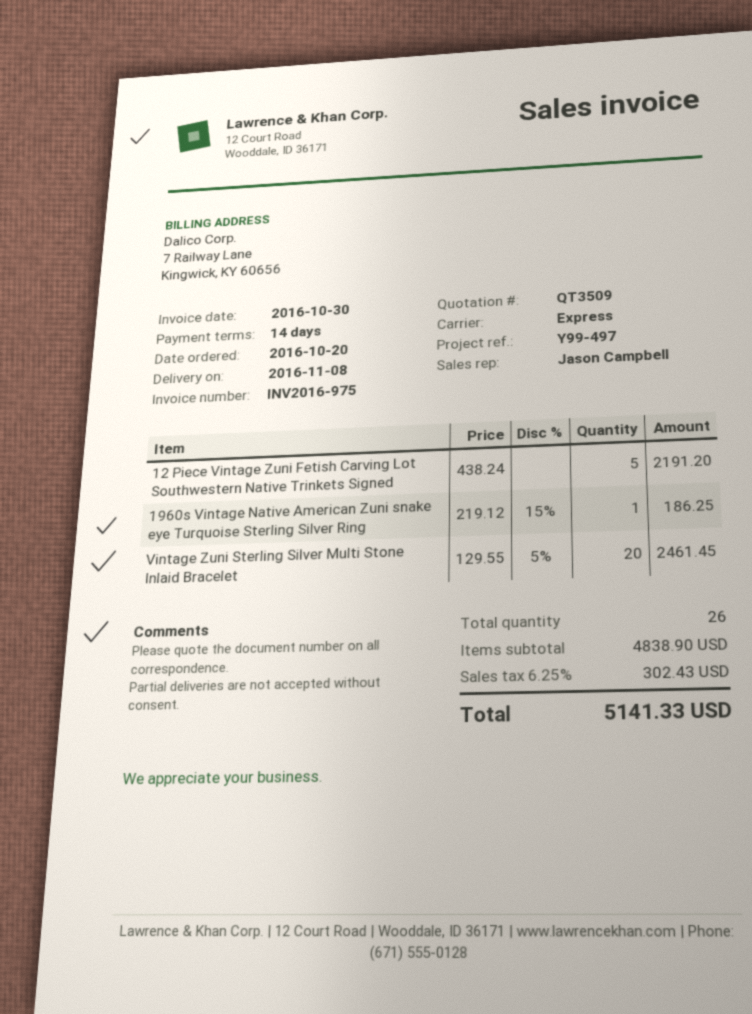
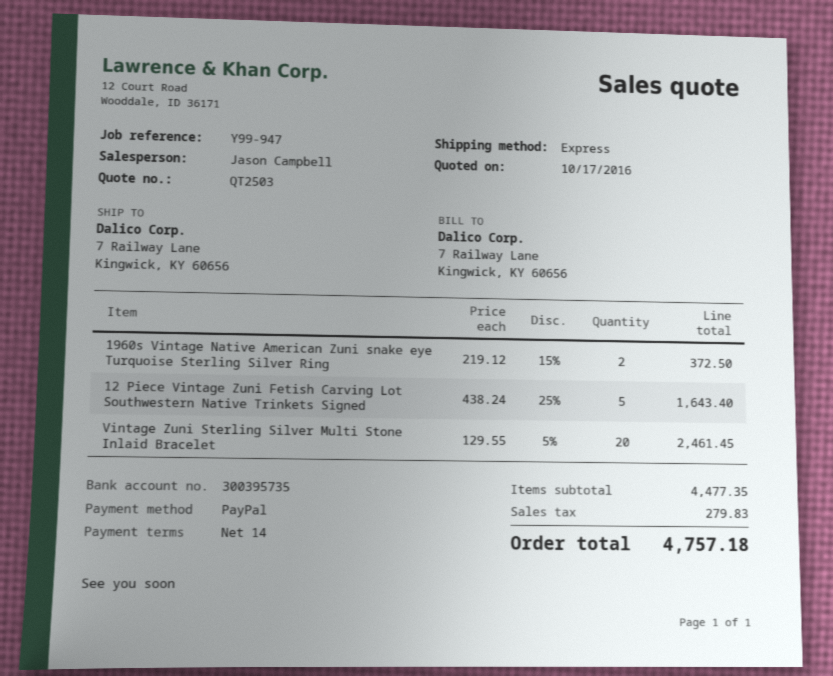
quote number: QT3509 -> QT2503
reference: Y99-497 -> Y99-947
12 Piece Vintage Zuni Fetish Carving Lot Southwestern Native Trinkets Signed: 5 x 438.24 = 2191.20 -> 5 x 438.24 - 25% = 1643.40
1960s Vintage Native American Zuni snake eye Turquoise Sterling Silver Ring: 1 x 219.12 - 15% = 186.25 -> 2 x 219.12 - 15% = 372.50
subtotal: 4838.90 -> 4477.35
tax: 302.43 -> 279.83
total: 5141.33 -> 4757.18

